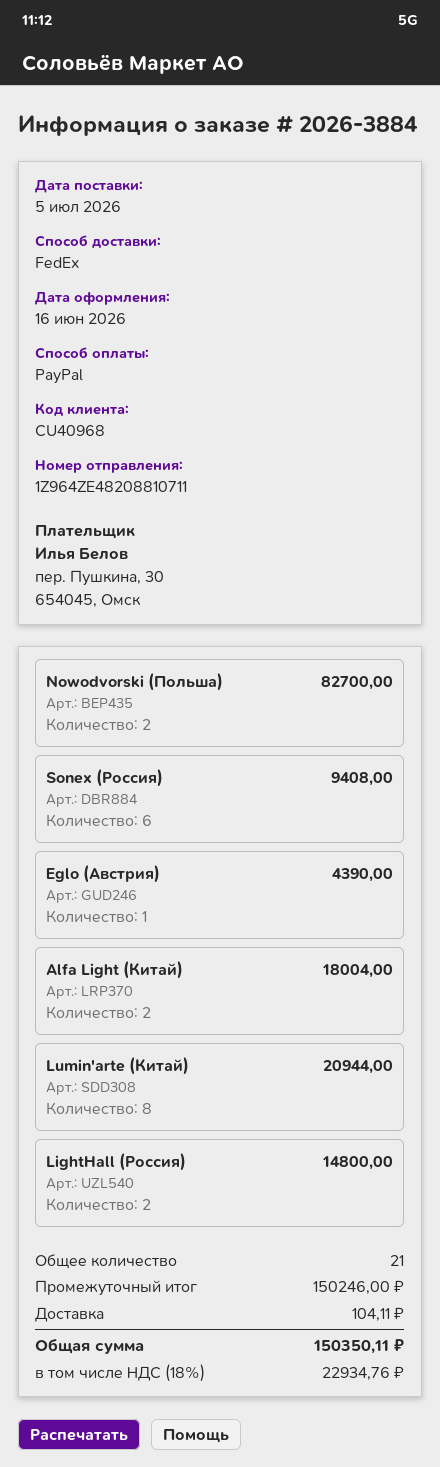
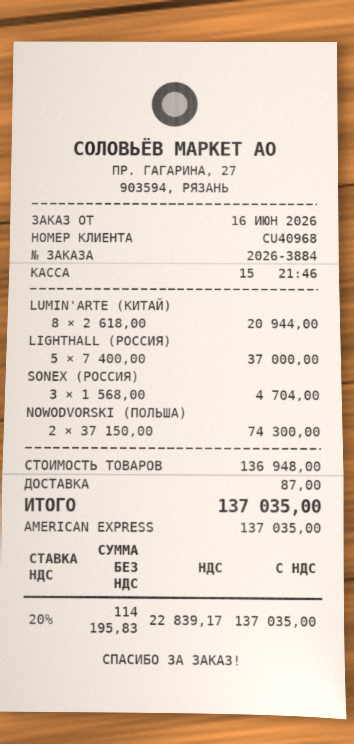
payment method: PayPal -> American Express
Nowodvorski (Польша): 2 for 82700.00 -> 2 for 74300.00
Sonex (Россия): 6 for 9408.00 -> 3 for 4704.00
Eglo (Австрия): 1 for 4390.00 -> none
Alfa Light (Китай): 2 for 18004.00 -> none
LightHall (Россия): 2 for 14800.00 -> 5 for 37000.00
subtotal: 150246.00 -> 136948.00
shipping: 104.11 -> 87.00
tax: 18% = 22934.76 -> 20% = 22839.17
total: 150350.11 -> 137035.00

